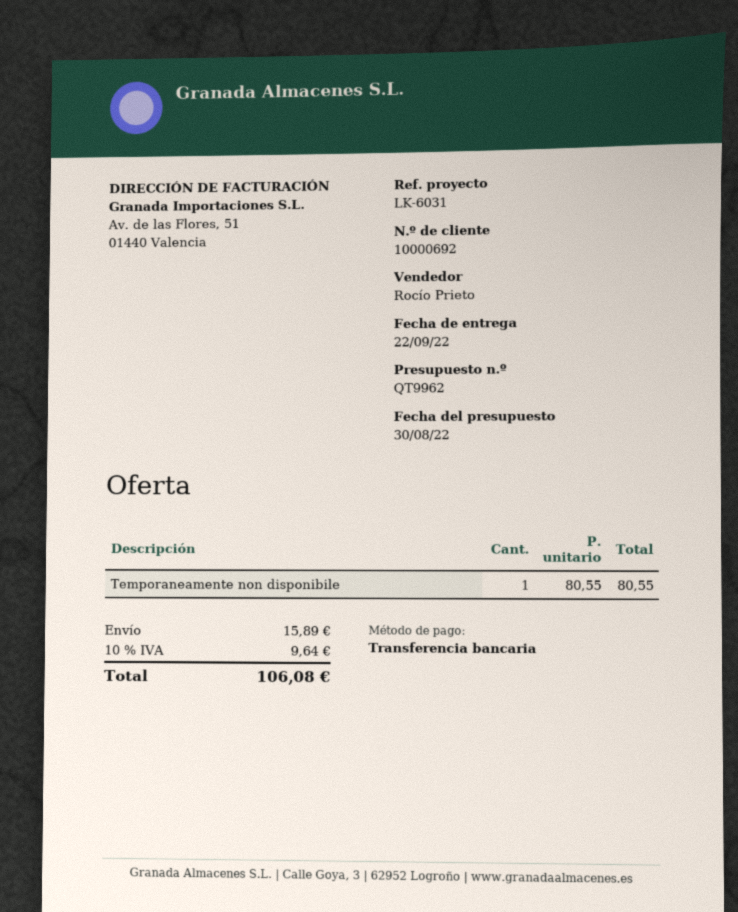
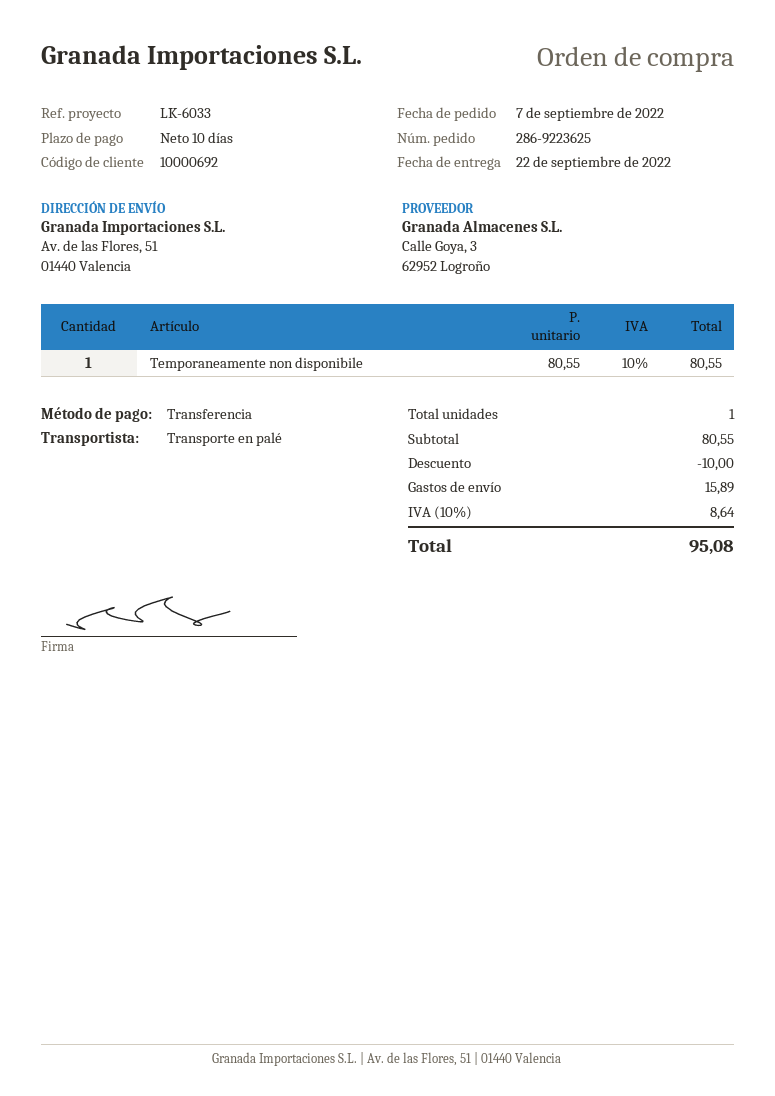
reference: LK-6031 -> LK-6033
discount: none -> 10.00
tax: 10% = 9.64 -> 10% = 8.64
total: 106.08 -> 95.08

